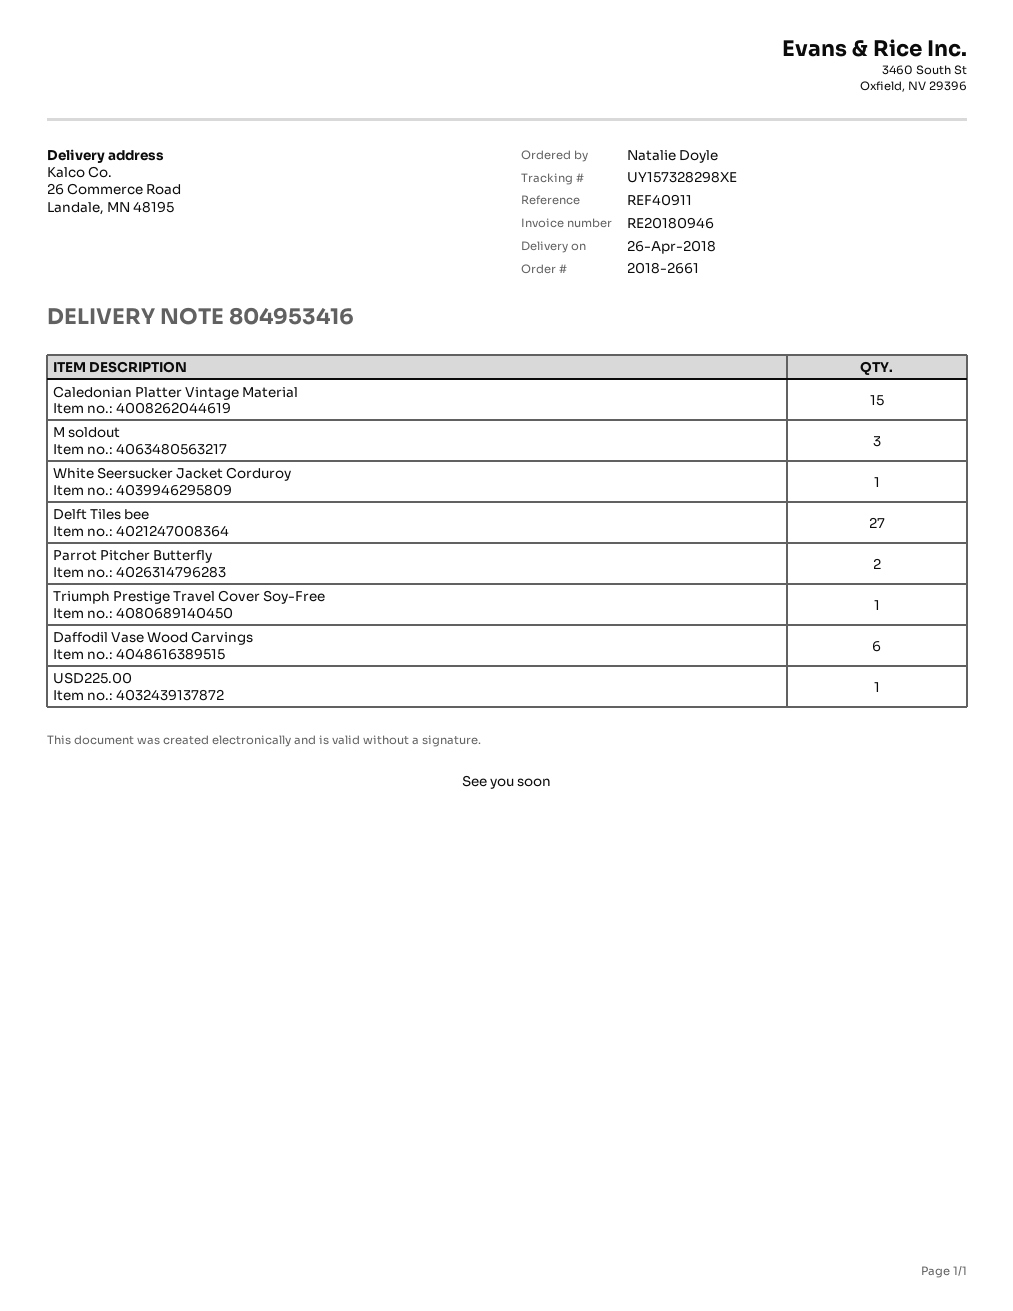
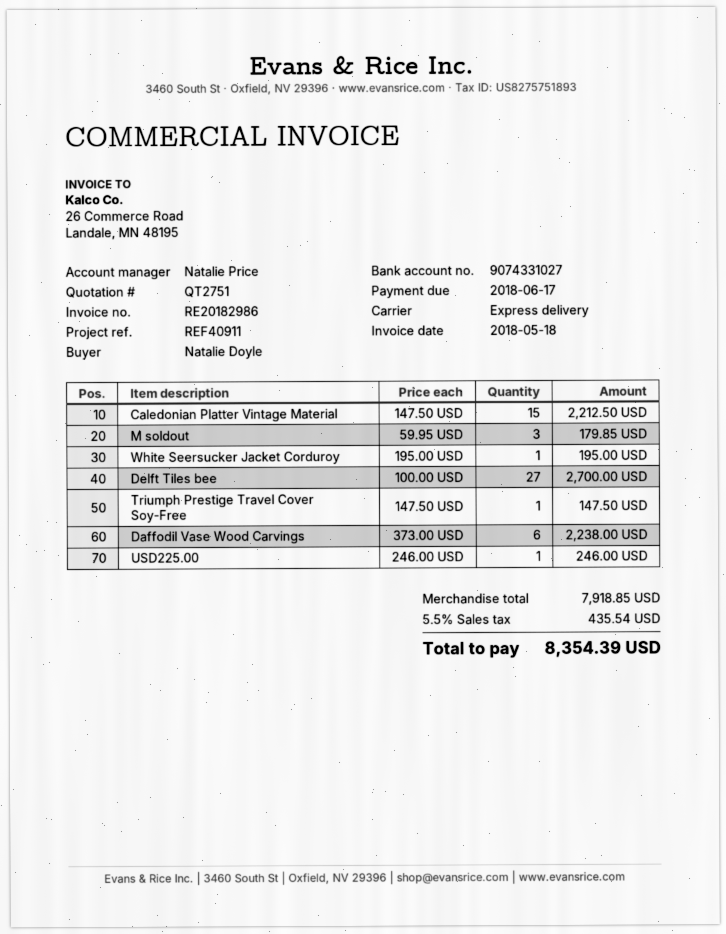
invoice number: RE20180946 -> RE20182986
Parrot Pitcher Butterfly: 2 -> none

